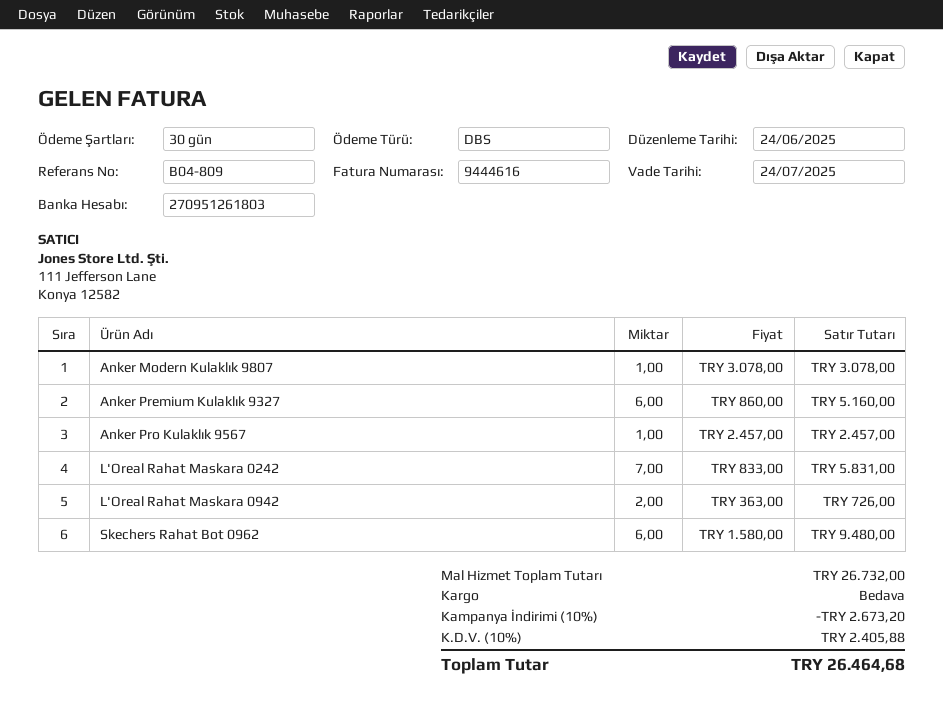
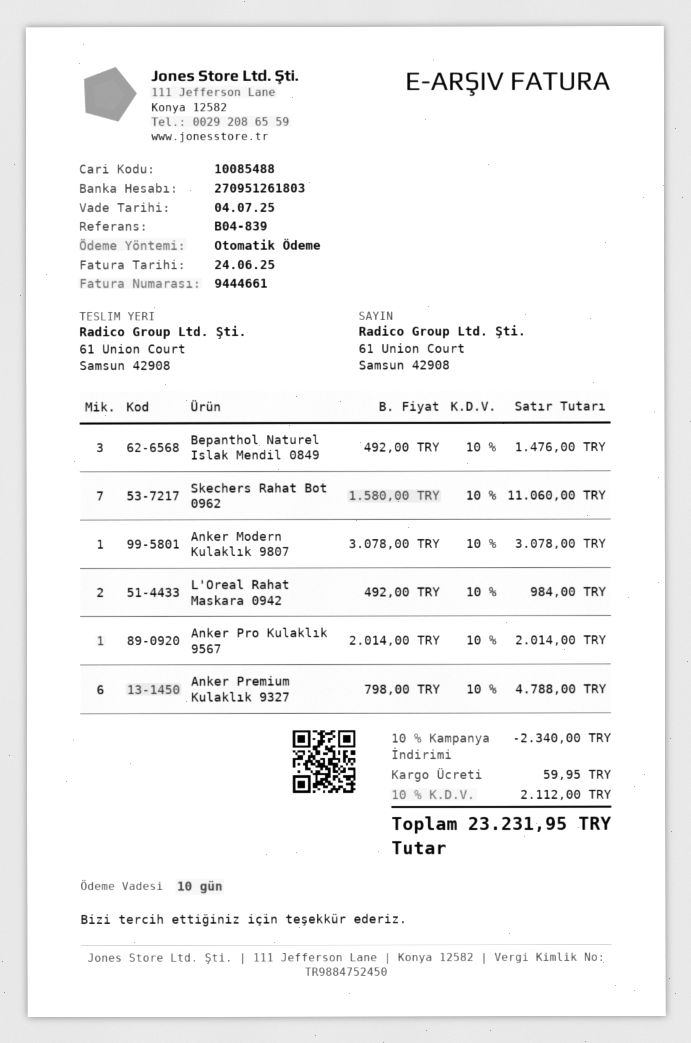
invoice number: 9444616 -> 9444661
payment terms: 30 days -> 10 days
due date: 2025-07-24 -> 2025-07-04
reference: B04-809 -> B04-839
Anker Premium Kulaklık 9327: 6 x 860.00 = 5160.00 -> 6 x 798.00 = 4788.00
Anker Pro Kulaklık 9567: 1 x 2457.00 = 2457.00 -> 1 x 2014.00 = 2014.00
L'Oreal Rahat Maskara 0242: 7 x 833.00 = 5831.00 -> none
L'Oreal Rahat Maskara 0942: 2 x 363.00 = 726.00 -> 2 x 492.00 = 984.00
Skechers Rahat Bot 0962: 6 x 1580.00 = 9480.00 -> 7 x 1580.00 = 11060.00
Bepanthol Naturel Islak Mendil 0849: none -> 3 x 492.00 = 1476.00
discount: 10% = 2673.20 -> 10% = 2340.00
shipping: 0.00 -> 59.95
tax: 10% = 2405.88 -> 10% = 2112.00
total: 26464.68 -> 23231.95

